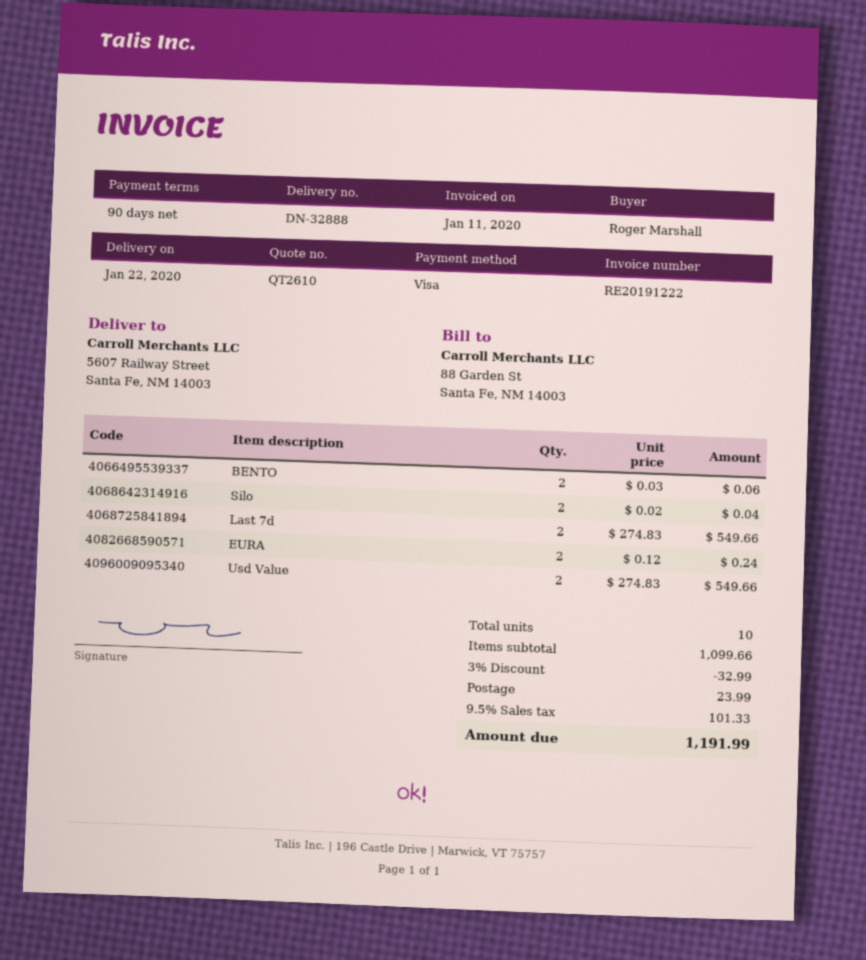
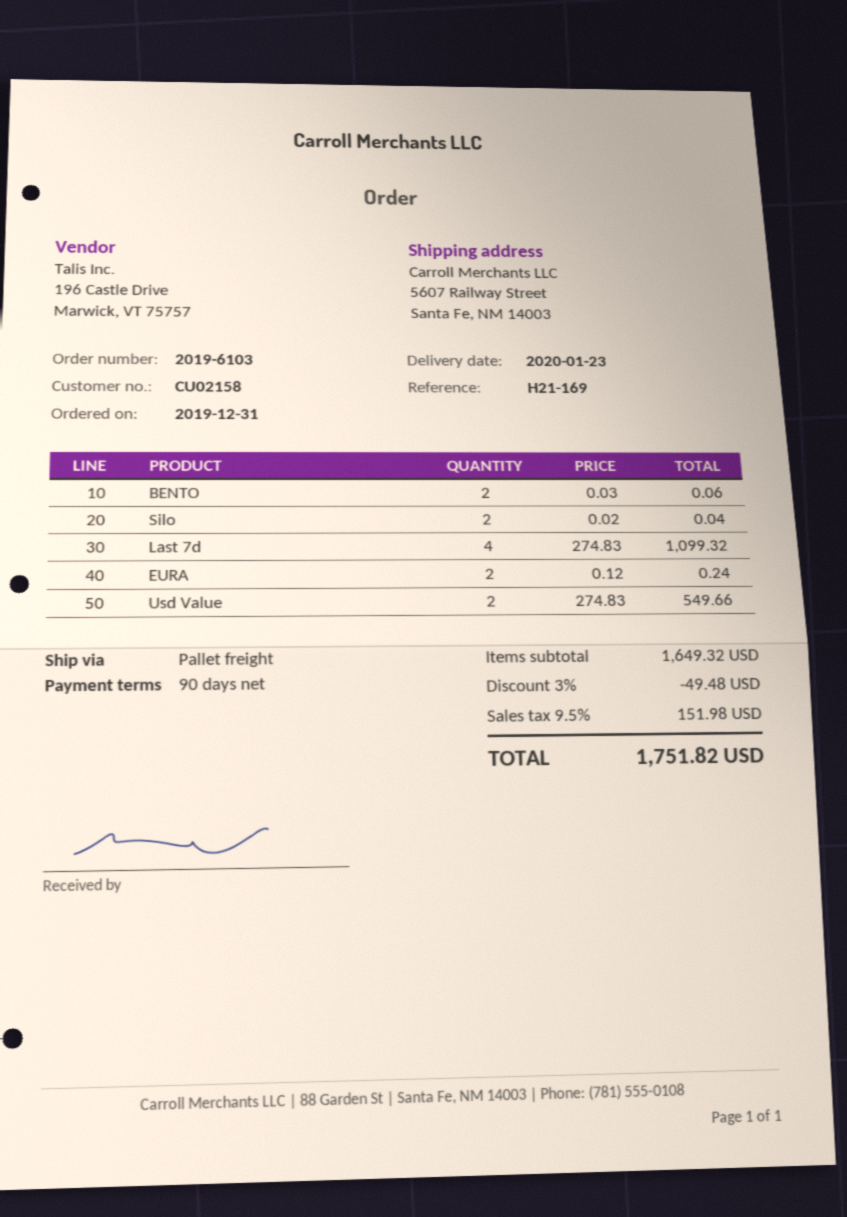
delivery date: 2020-01-22 -> 2020-01-23
Last 7d: 2 x 274.83 = 549.66 -> 4 x 274.83 = 1099.32
subtotal: 1099.66 -> 1649.32
discount: 3% = 32.99 -> 3% = 49.48
shipping: 23.99 -> none
tax: 9.5% = 101.33 -> 9.5% = 151.98
total: 1191.99 -> 1751.82

